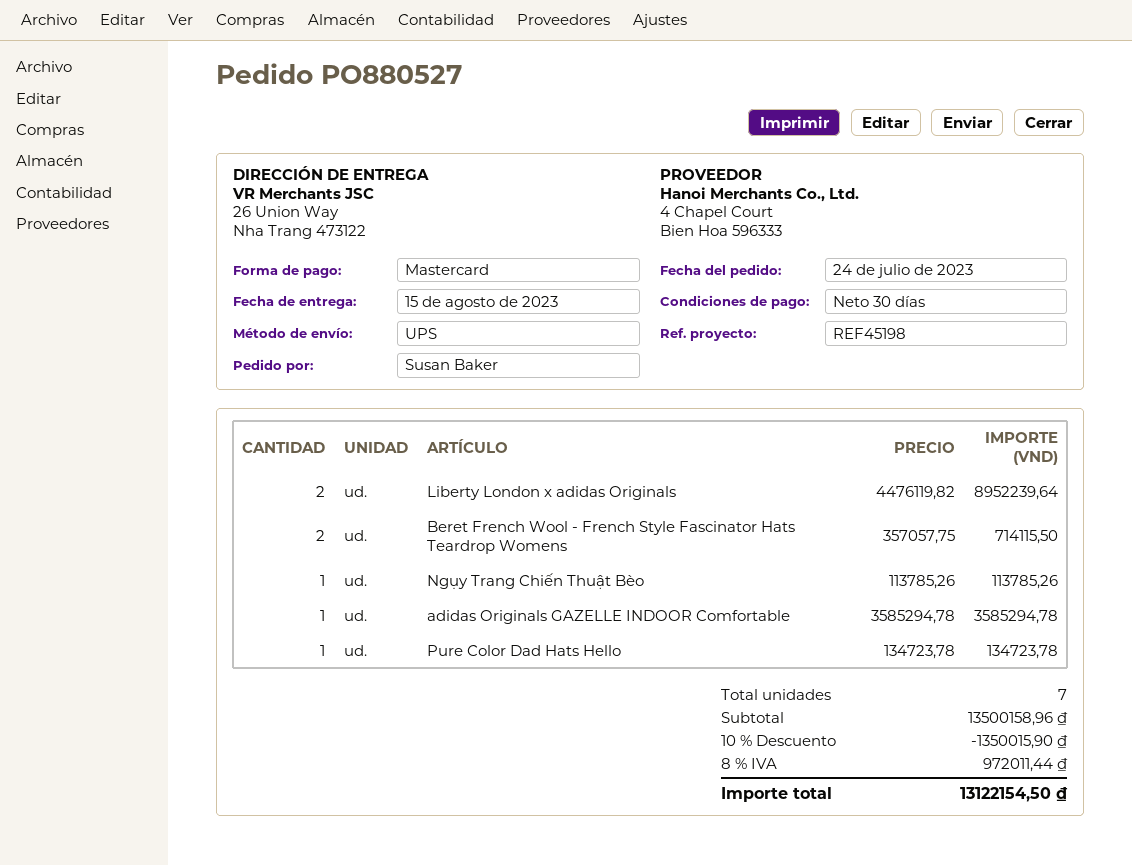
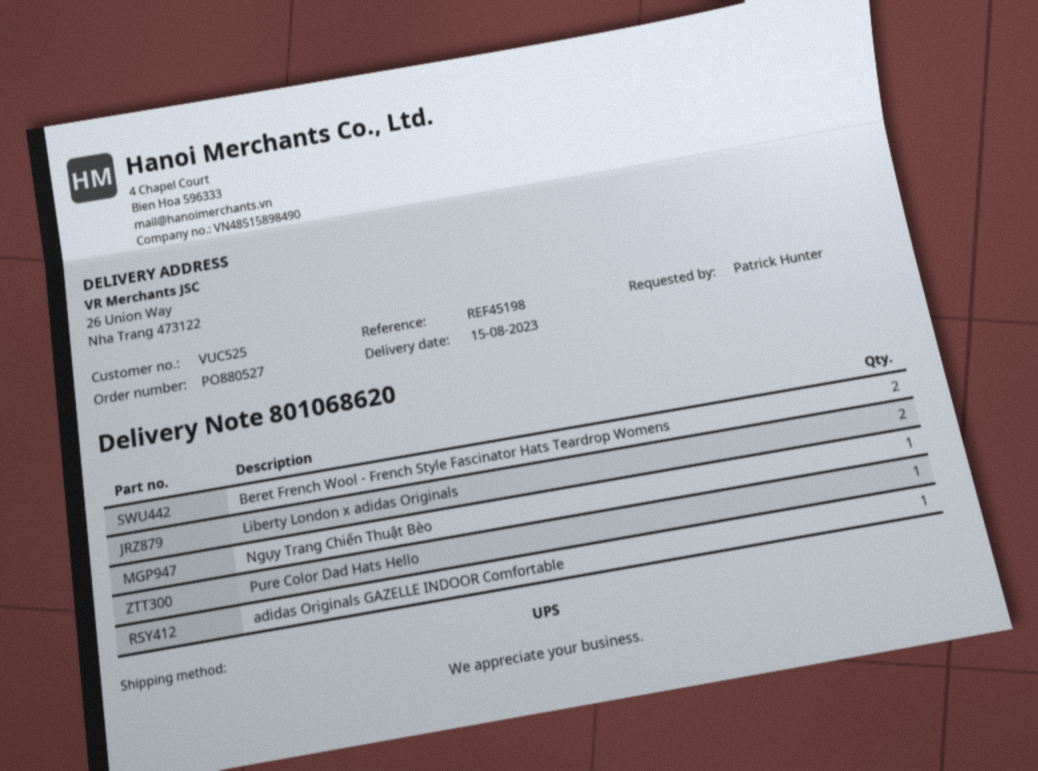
ordered by: Susan Baker -> Patrick Hunter

